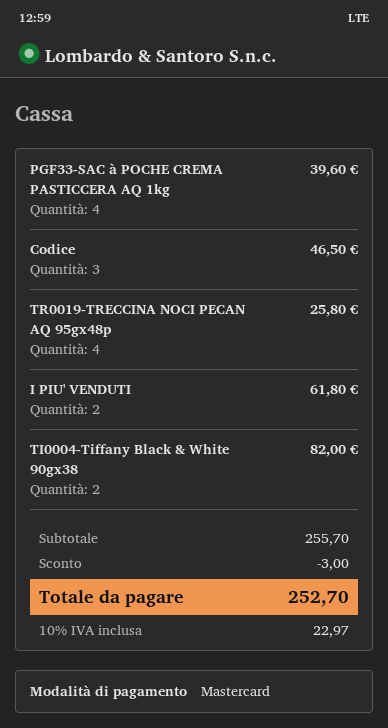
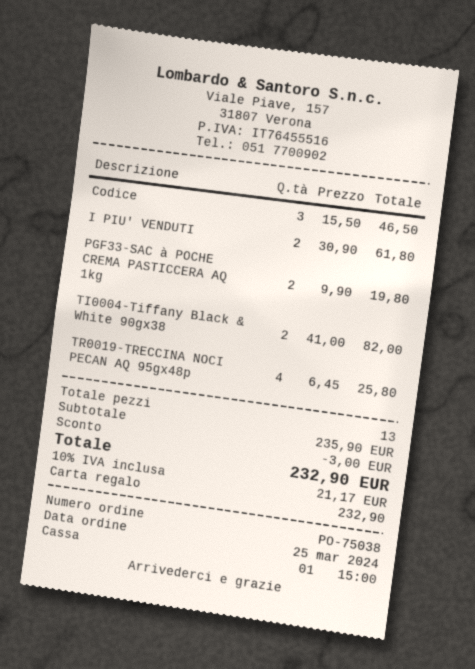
payment method: Mastercard -> gift card
PGF33-SAC à POCHE CREMA PASTICCERA AQ 1kg: 4 for 39.60 -> 2 for 19.80
subtotal: 255.70 -> 235.90
tax: 10% = 22.97 -> 10% = 21.17
total: 252.70 -> 232.90

